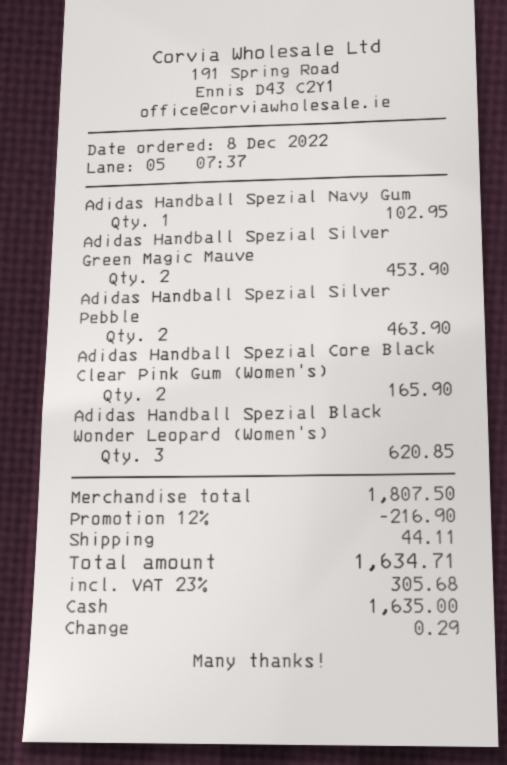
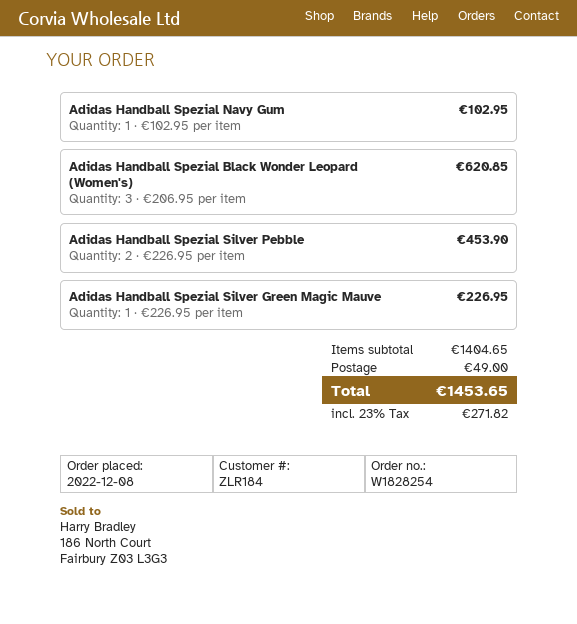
Adidas Handball Spezial Silver Green Magic Mauve: 2 for 453.90 -> 1 for 226.95
Adidas Handball Spezial Silver Pebble: 2 for 463.90 -> 2 for 453.90
Adidas Handball Spezial Core Black Clear Pink Gum (Women's): 2 for 165.90 -> none
subtotal: 1807.50 -> 1404.65
discount: 12% = 216.90 -> none
shipping: 44.11 -> 49.00
tax: 23% = 305.68 -> 23% = 271.82
total: 1634.71 -> 1453.65

